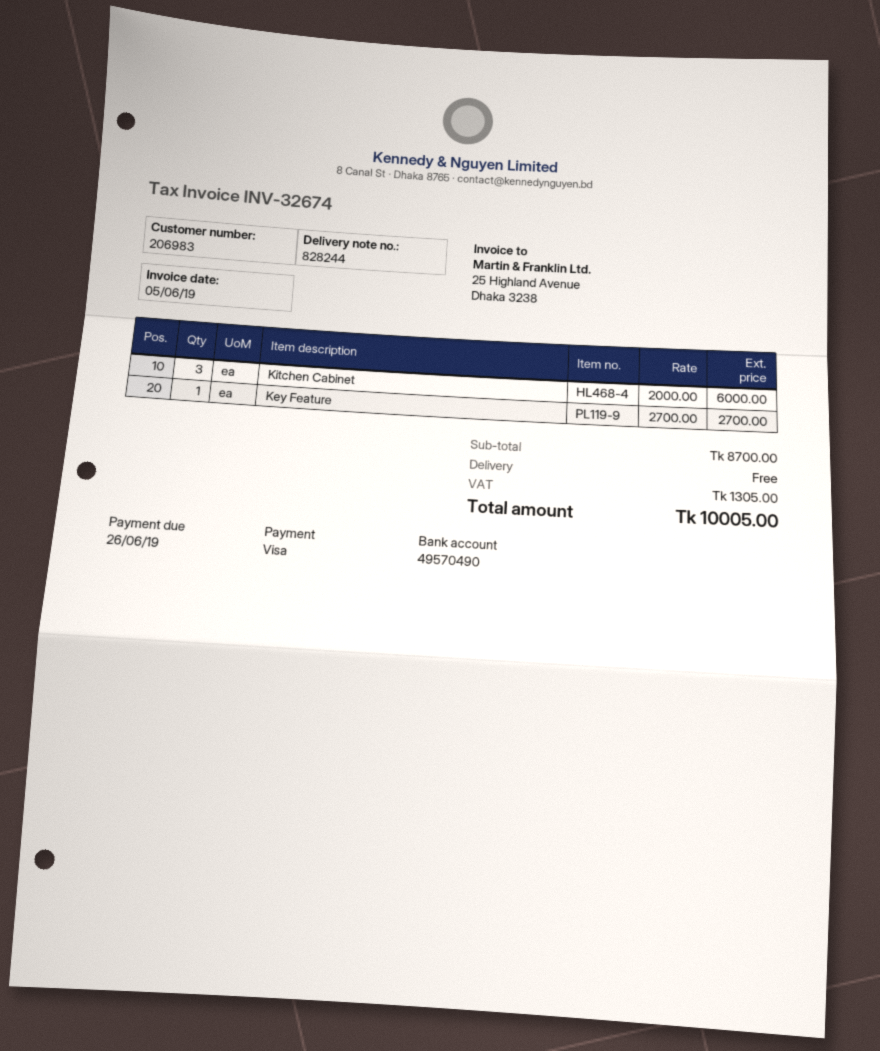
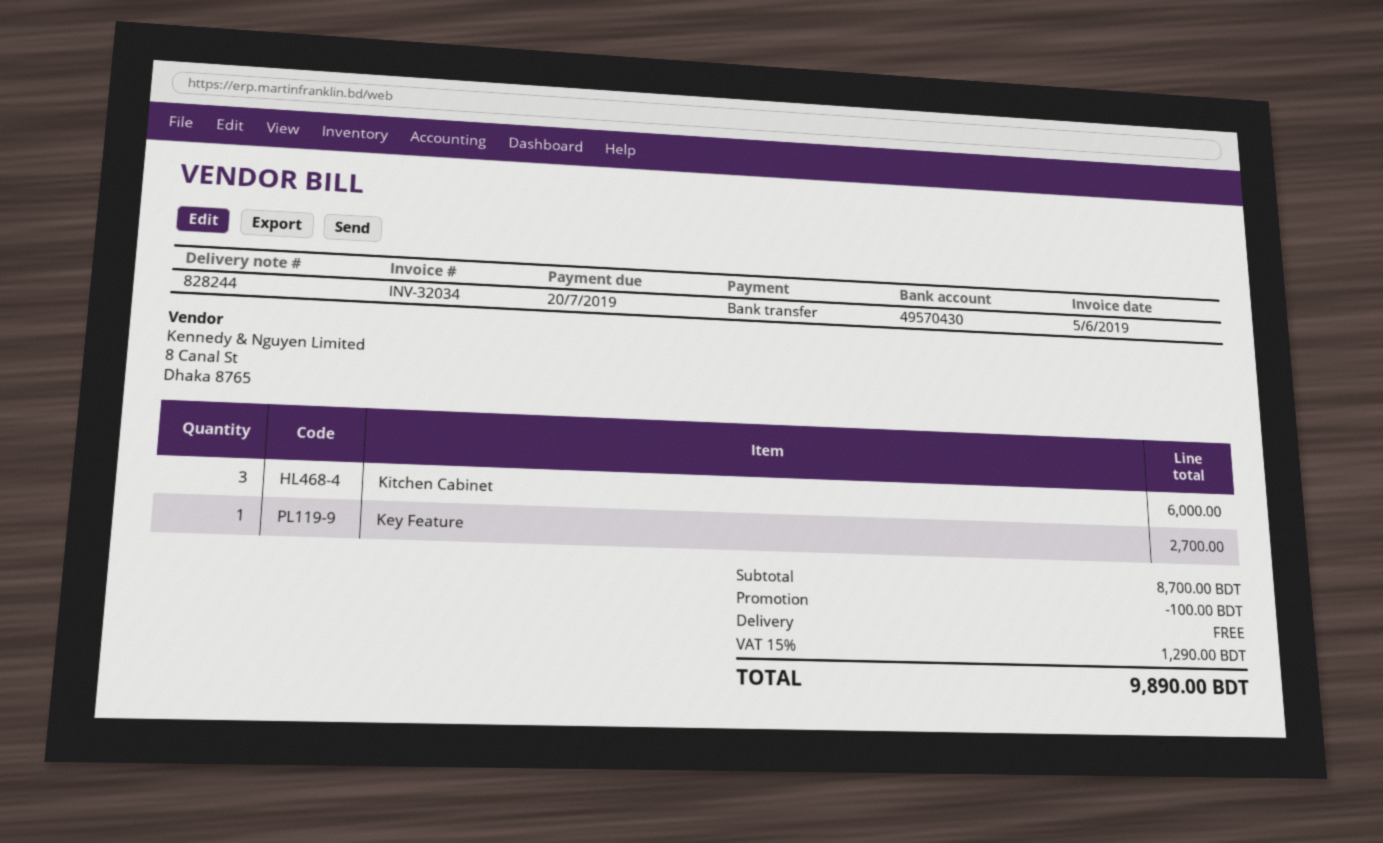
invoice number: INV-32674 -> INV-32034
due date: 2019-06-26 -> 2019-07-20
payment method: Visa -> bank transfer
bank account: 49570490 -> 49570430
discount: none -> 100.00
tax: 1305.00 -> 1290.00
total: 10005.00 -> 9890.00

